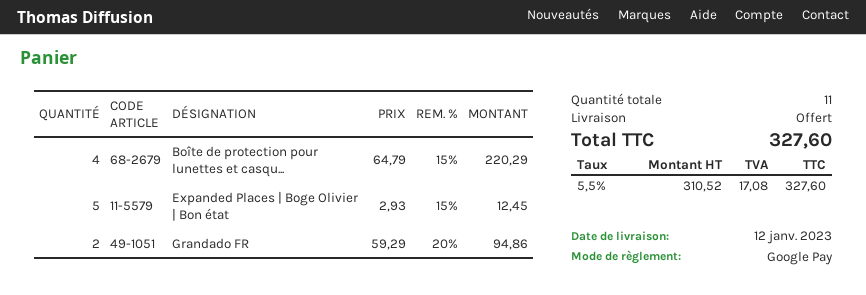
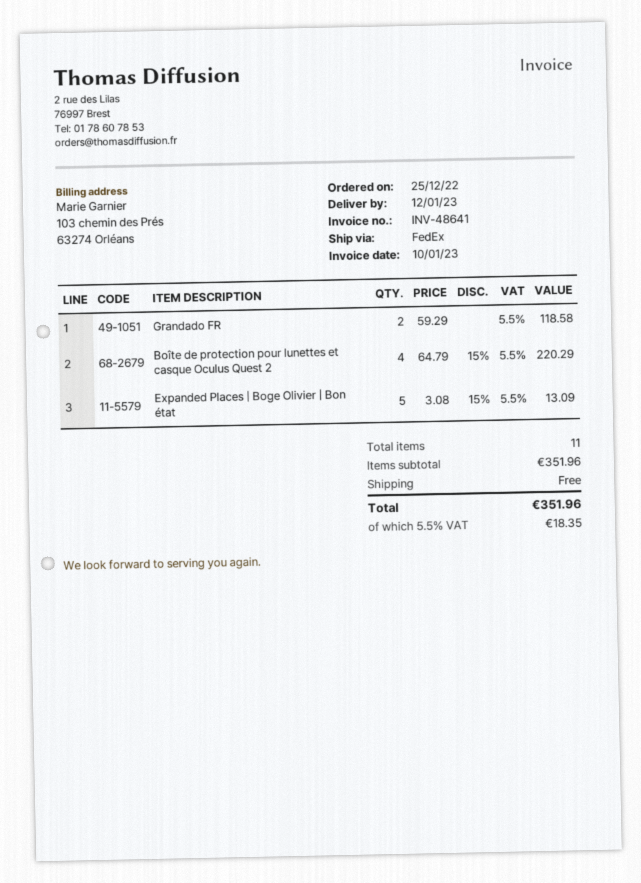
Expanded Places | Boge Olivier | Bon état: 5 x 2.93 - 15% = 12.45 -> 5 x 3.08 - 15% = 13.09
Grandado FR: 2 x 59.29 - 20% = 94.86 -> 2 x 59.29 = 118.58
tax: 5.5% = 17.08 -> 5.5% = 18.35
total: 327.60 -> 351.96

